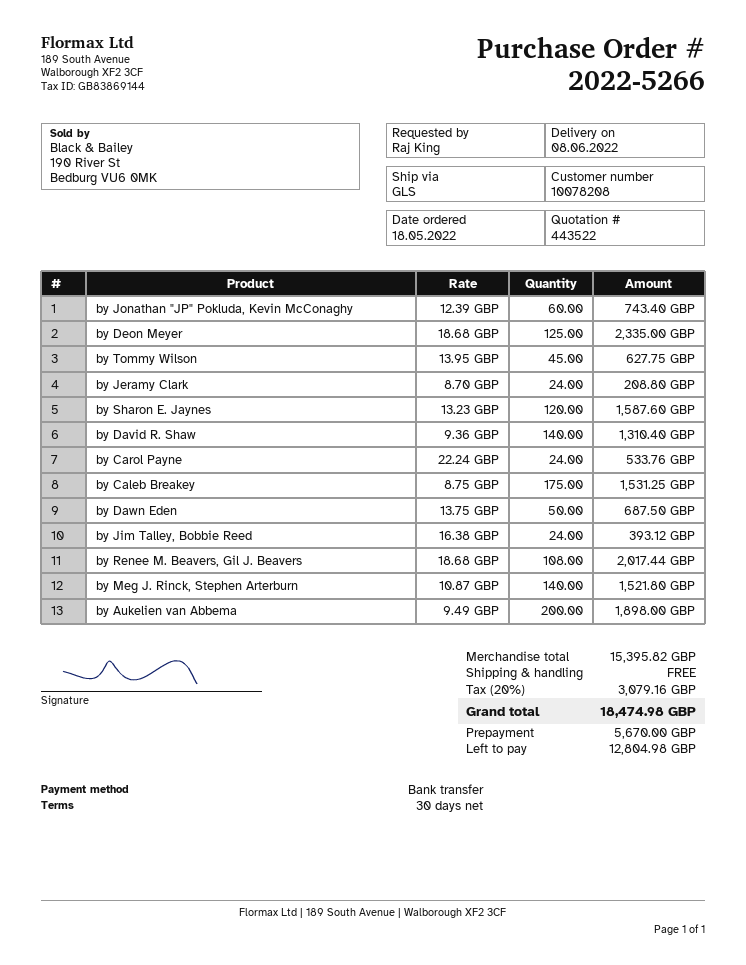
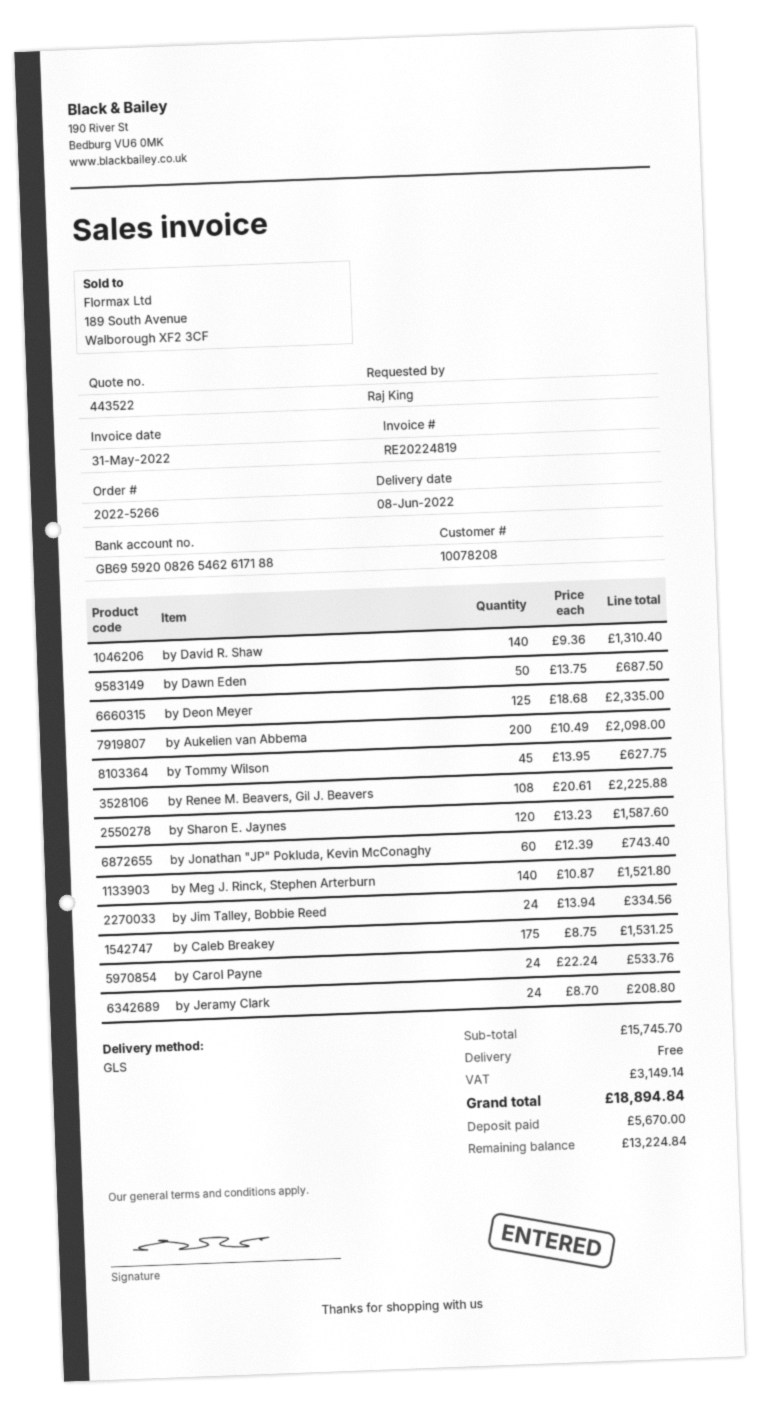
by Jim Talley, Bobbie Reed: 24 x 16.38 = 393.12 -> 24 x 13.94 = 334.56
by Renee M. Beavers, Gil J. Beavers: 108 x 18.68 = 2017.44 -> 108 x 20.61 = 2225.88
by Aukelien van Abbema: 200 x 9.49 = 1898.00 -> 200 x 10.49 = 2098.00
subtotal: 15395.82 -> 15745.70
tax: 3079.16 -> 3149.14
total: 18474.98 -> 18894.84
balance: 12804.98 -> 13224.84

